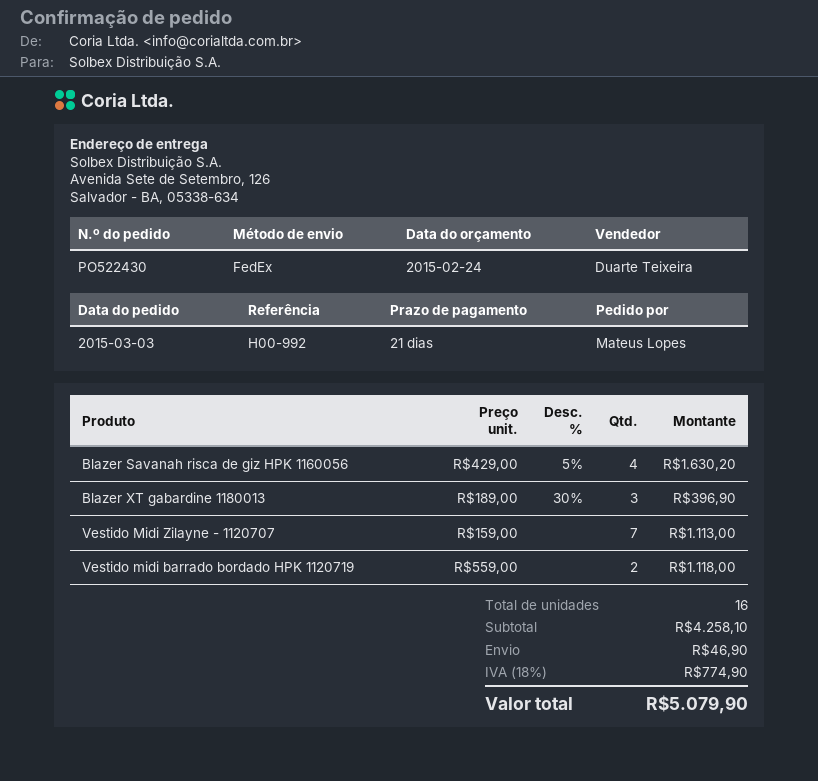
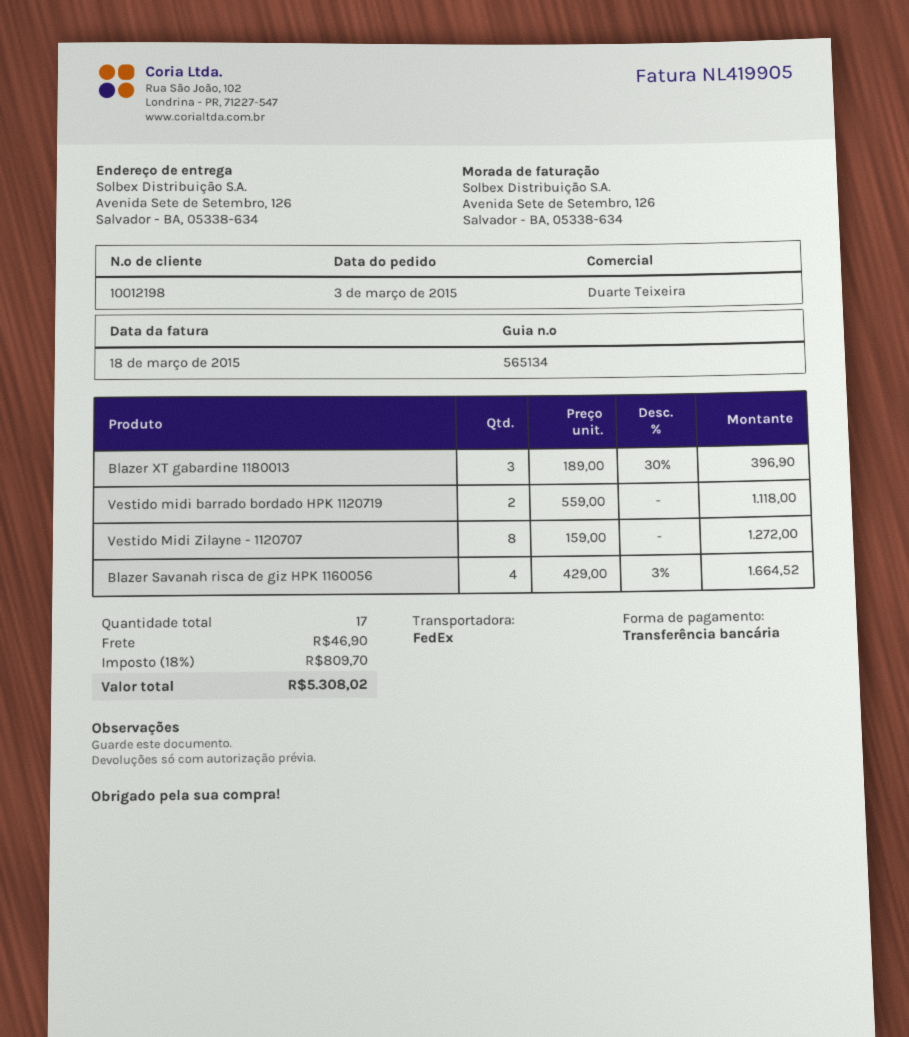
Blazer Savanah risca de giz HPK 1160056: 4 x 429.00 - 5% = 1630.20 -> 4 x 429.00 - 3% = 1664.52
Vestido Midi Zilayne - 1120707: 7 x 159.00 = 1113.00 -> 8 x 159.00 = 1272.00
total quantity: 16 -> 17
tax: 18% = 774.90 -> 18% = 809.70
total: 5079.90 -> 5308.02

